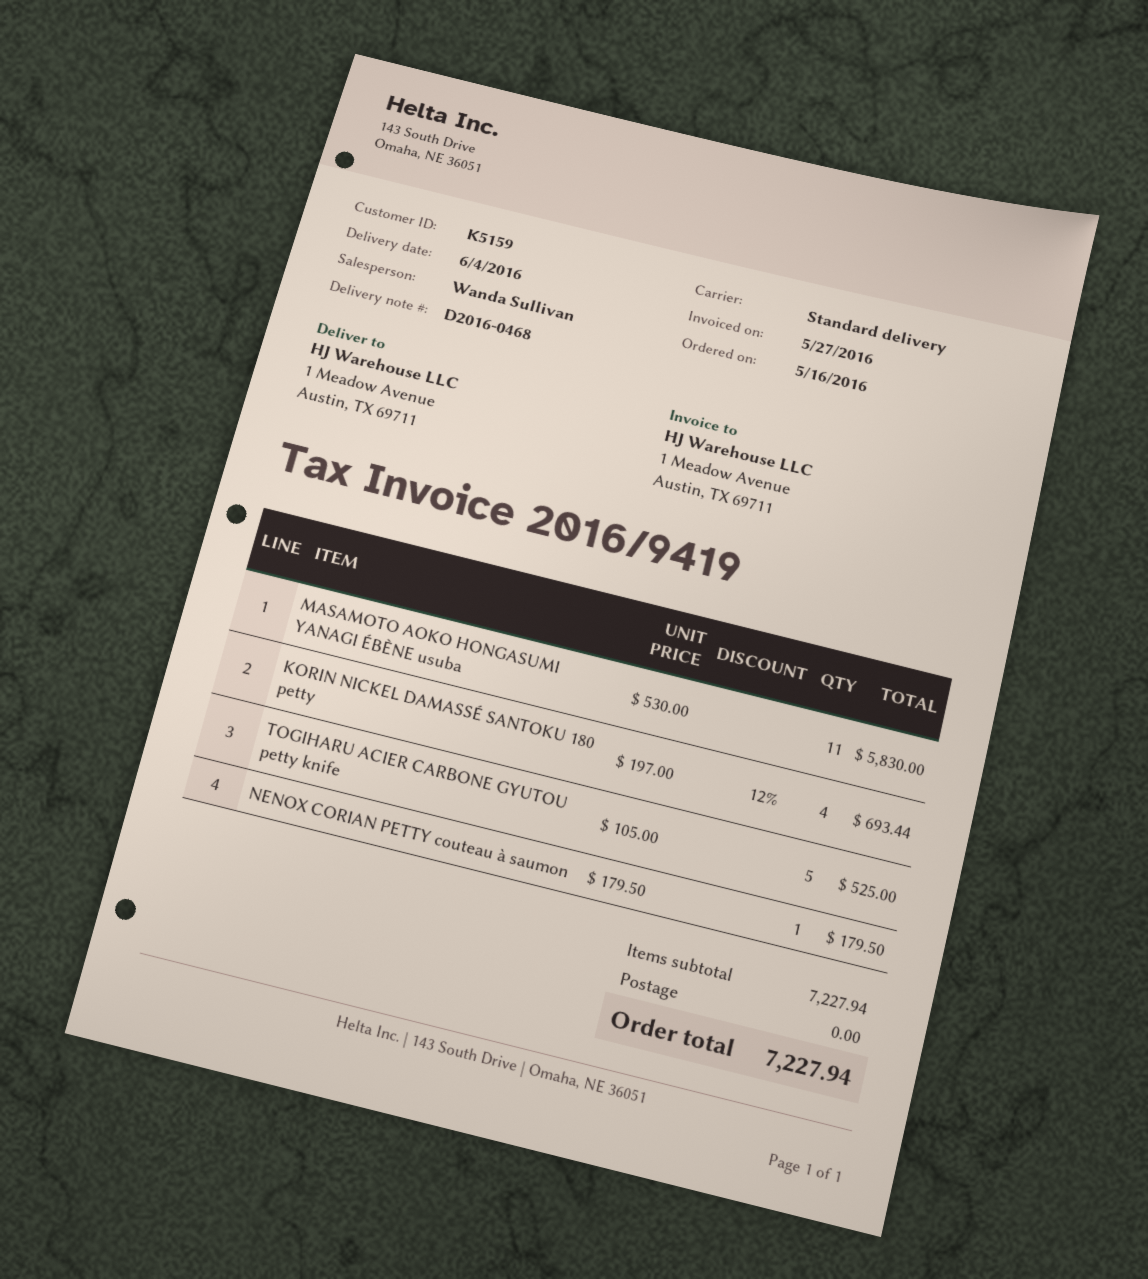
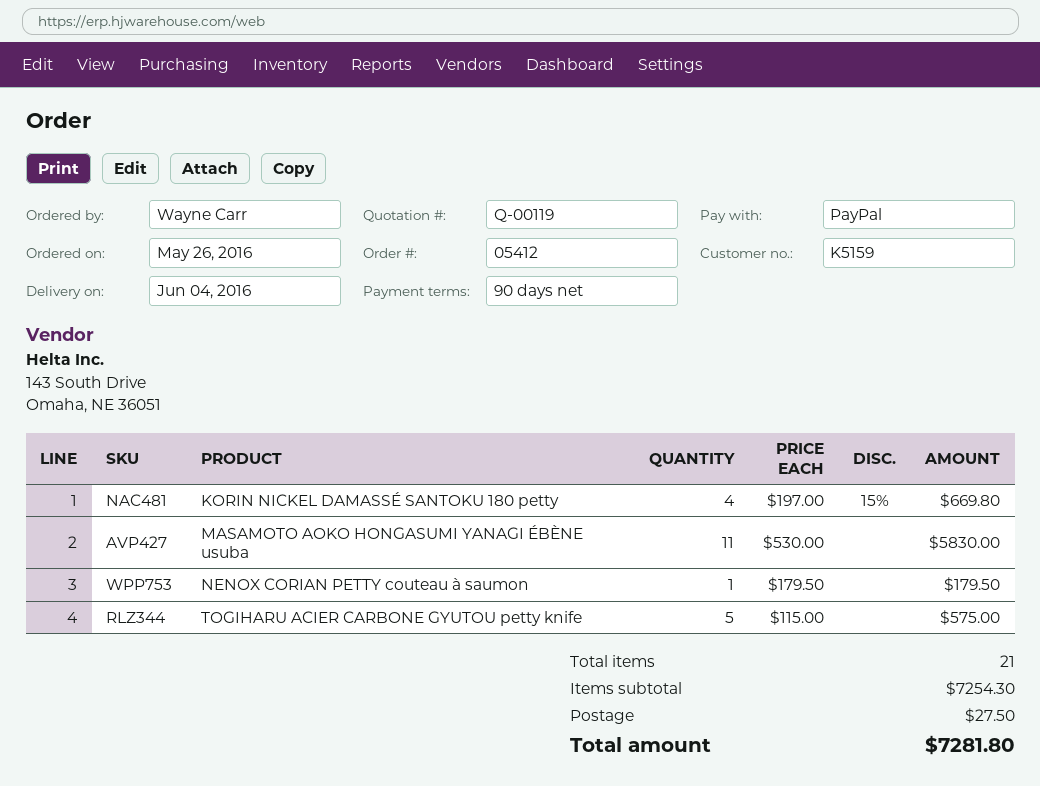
order date: 2016-05-16 -> 2016-05-26
KORIN NICKEL DAMASSÉ SANTOKU 180 petty: 4 x 197.00 - 12% = 693.44 -> 4 x 197.00 - 15% = 669.80
TOGIHARU ACIER CARBONE GYUTOU petty knife: 5 x 105.00 = 525.00 -> 5 x 115.00 = 575.00
subtotal: 7227.94 -> 7254.30
shipping: 0.00 -> 27.50
total: 7227.94 -> 7281.80

